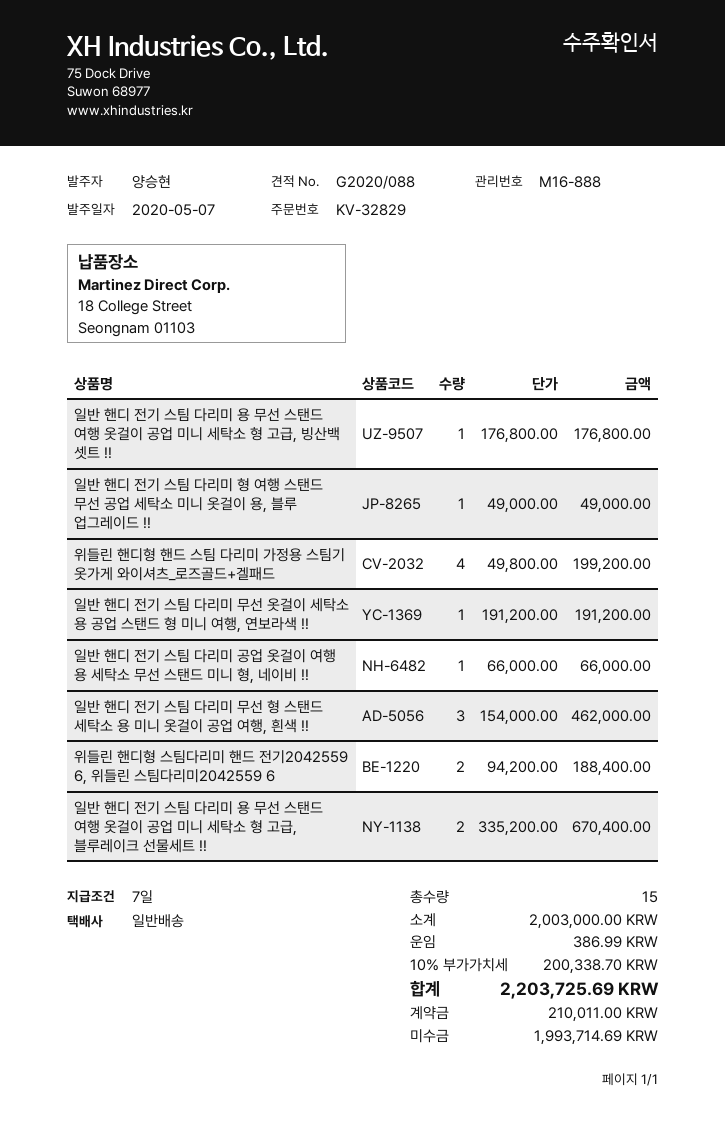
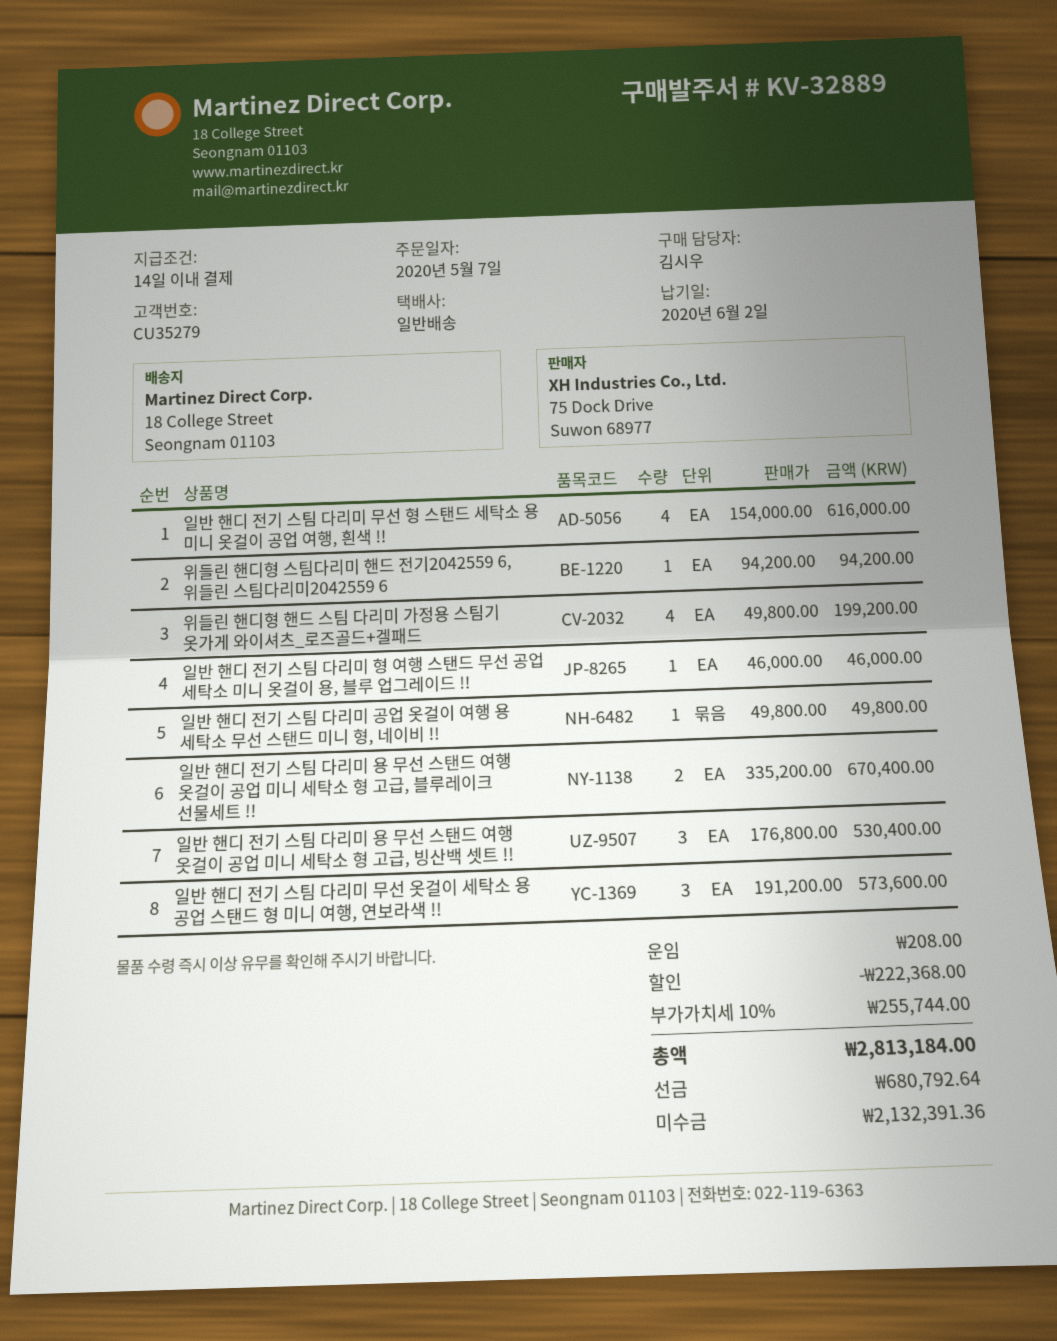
order number: KV-32829 -> KV-32889
payment terms: 7 days -> 14 days
ordered by: 양승현 -> 김시우
일반 핸디 전기 스팀 다리미 용 무선 스탠드 여행 옷걸이 공업 미니 세탁소 형 고급, 빙산백 셋트 !!: 1 x 176800.00 = 176800.00 -> 3 x 176800.00 = 530400.00
일반 핸디 전기 스팀 다리미 형 여행 스탠드 무선 공업 세탁소 미니 옷걸이 용, 블루 업그레이드 !!: 1 x 49000.00 = 49000.00 -> 1 x 46000.00 = 46000.00
일반 핸디 전기 스팀 다리미 무선 옷걸이 세탁소 용 공업 스탠드 형 미니 여행, 연보라색 !!: 1 x 191200.00 = 191200.00 -> 3 x 191200.00 = 573600.00
일반 핸디 전기 스팀 다리미 공업 옷걸이 여행 용 세탁소 무선 스탠드 미니 형, 네이비 !!: 1 x 66000.00 = 66000.00 -> 1 x 49800.00 = 49800.00
일반 핸디 전기 스팀 다리미 무선 형 스탠드 세탁소 용 미니 옷걸이 공업 여행, 흰색 !!: 3 x 154000.00 = 462000.00 -> 4 x 154000.00 = 616000.00
위들린 핸디형 스팀다리미 핸드 전기2042559 6, 위들린 스팀다리미2042559 6: 2 x 94200.00 = 188400.00 -> 1 x 94200.00 = 94200.00
discount: none -> 222368.00
shipping: 386.99 -> 208.00
tax: 10% = 200338.70 -> 10% = 255744.00
total: 2203725.69 -> 2813184.00
deposit: 210011.00 -> 680792.64
balance: 1993714.69 -> 2132391.36

